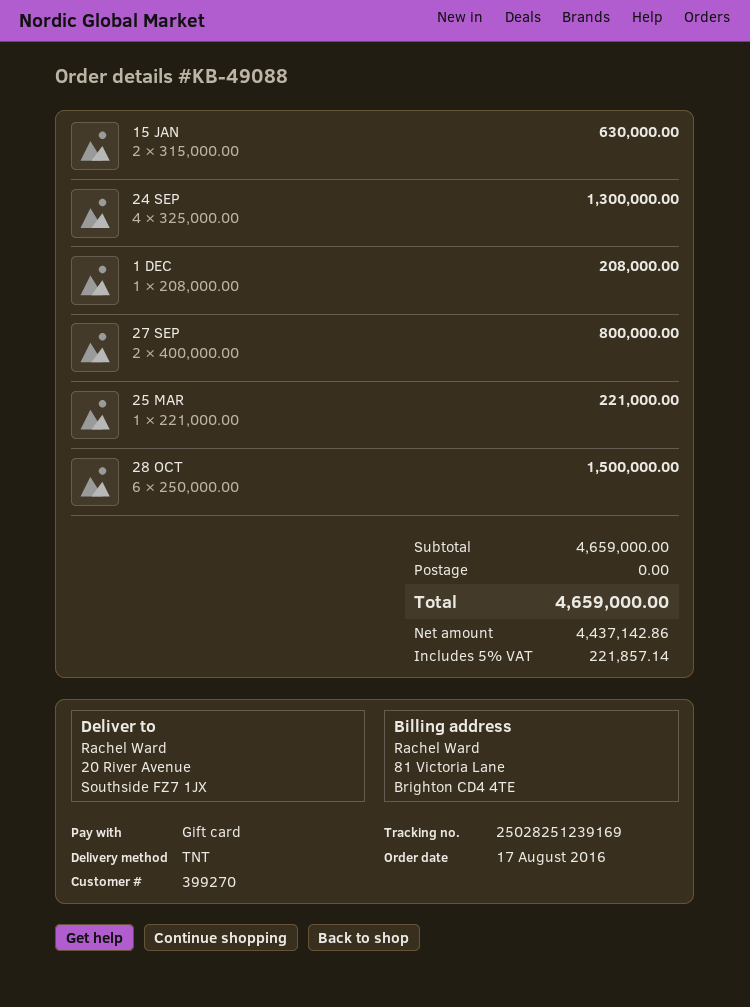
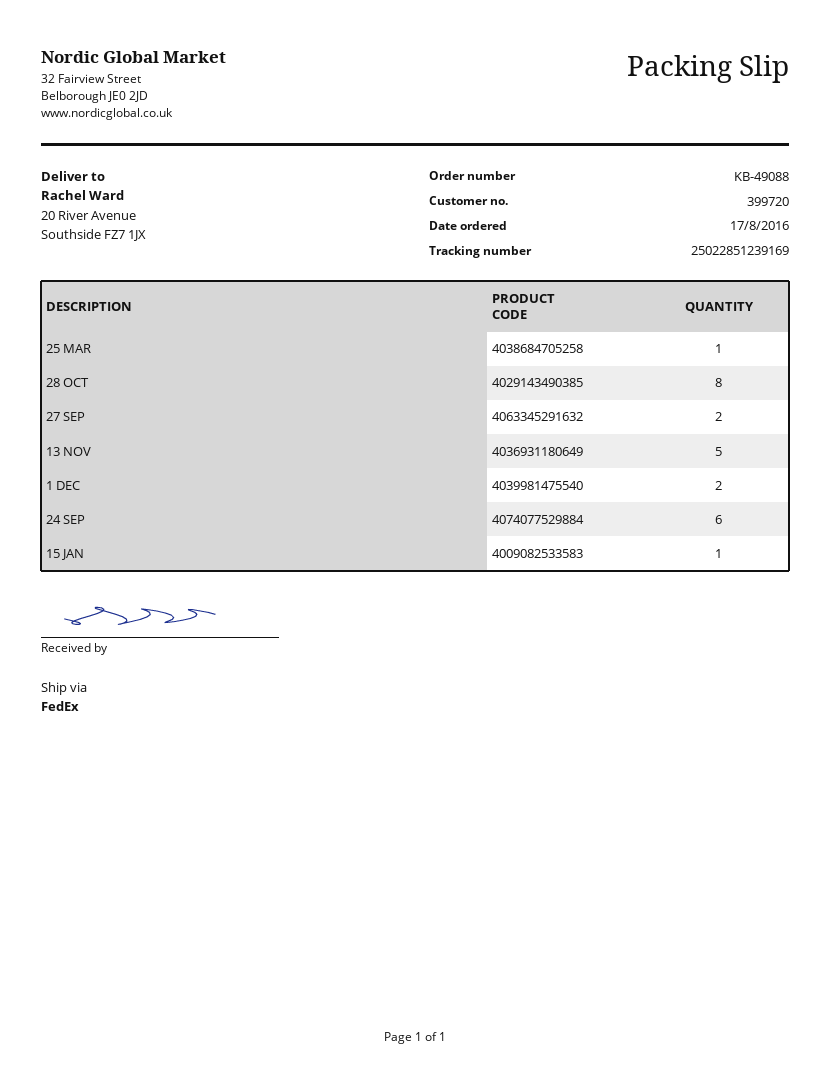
customer number: 399270 -> 399720
shipping method: TNT -> FedEx
tracking number: 25028251239169 -> 25022851239169
15 JAN: 2 -> 1
24 SEP: 4 -> 6
1 DEC: 1 -> 2
28 OCT: 6 -> 8
13 NOV: none -> 5

